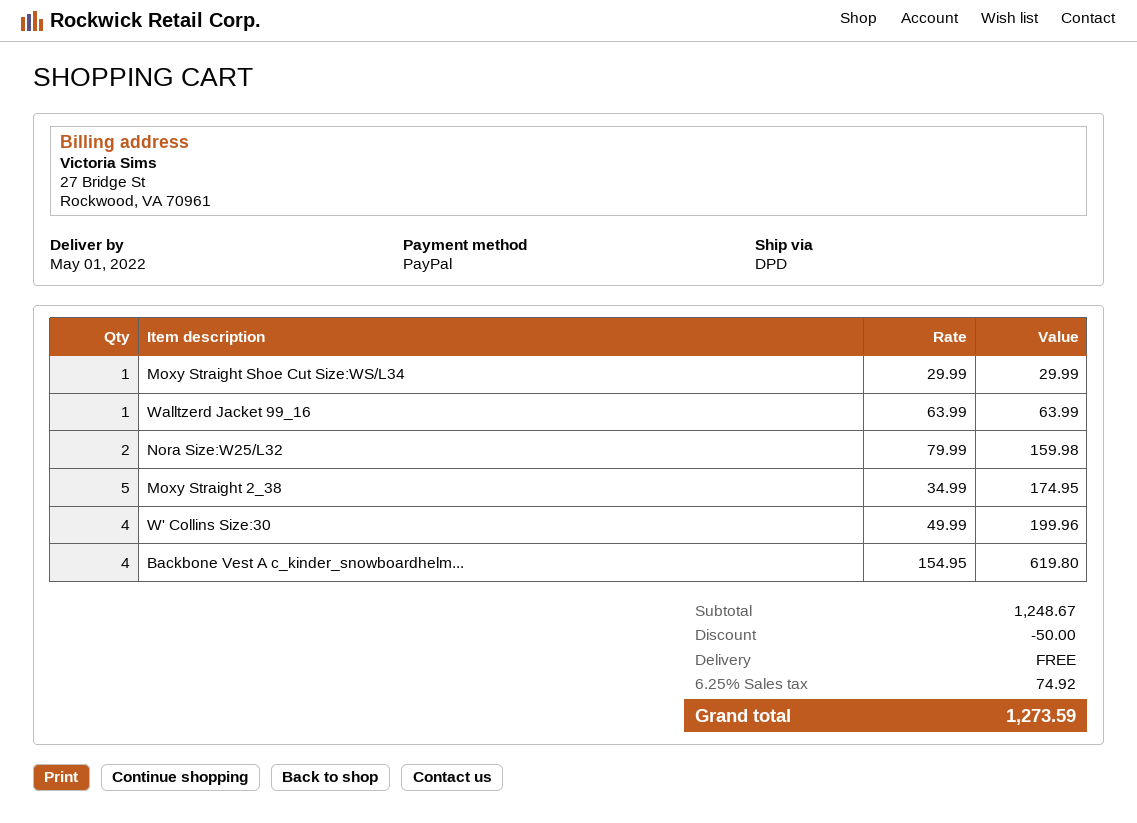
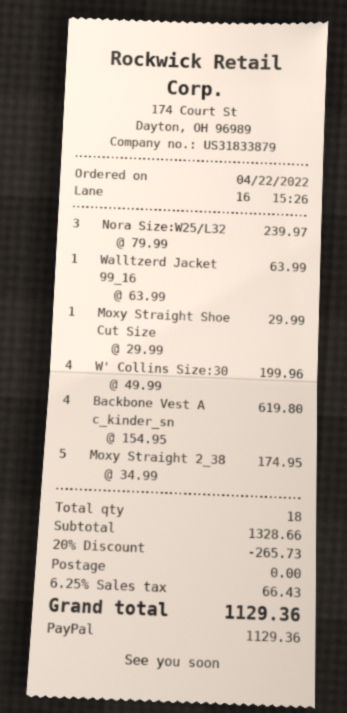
Nora Size:W25/L32: 2 x 79.99 = 159.98 -> 3 x 79.99 = 239.97
subtotal: 1248.67 -> 1328.66
discount: 50.00 -> 265.73
tax: 6.25% = 74.92 -> 6.25% = 66.43
total: 1273.59 -> 1129.36

